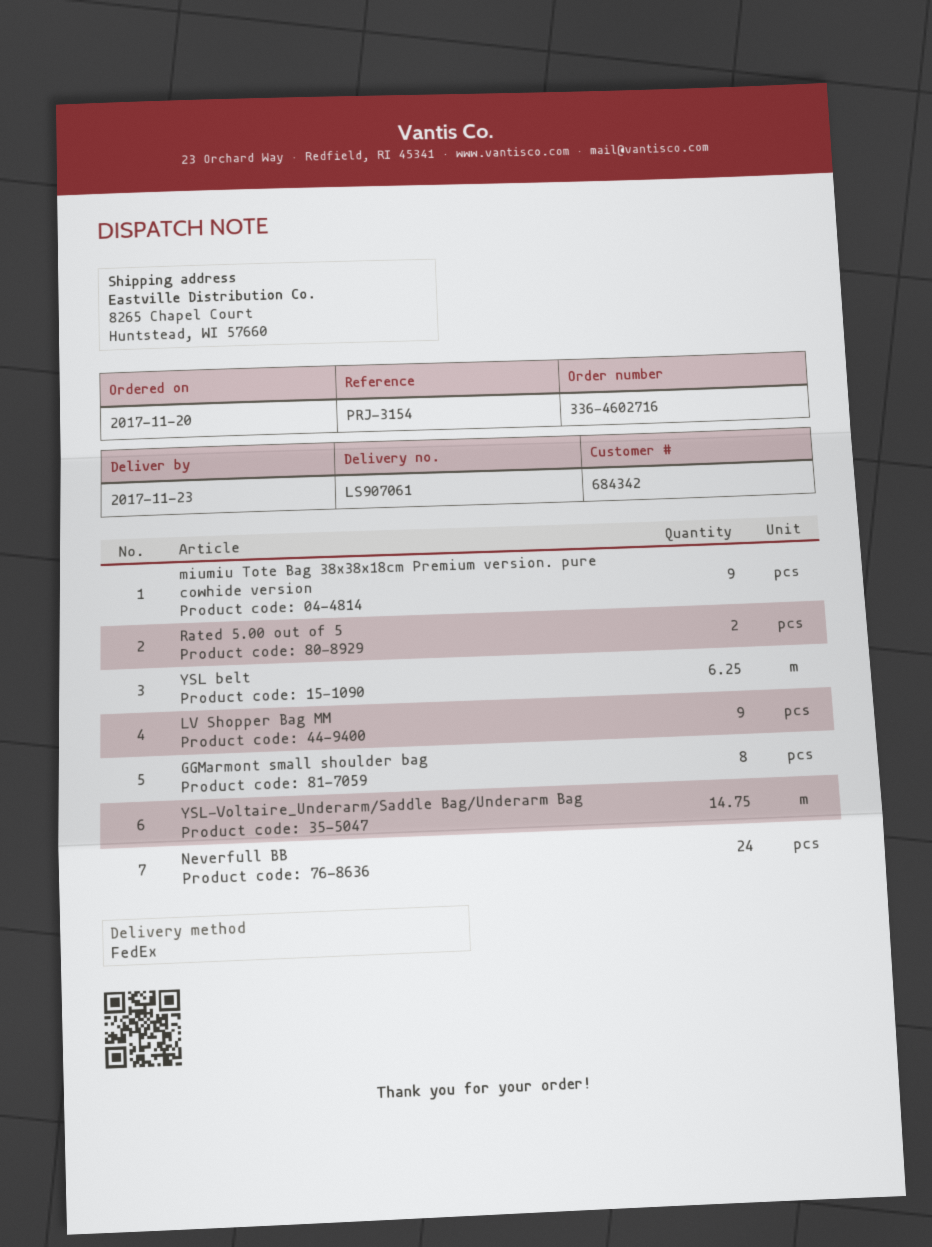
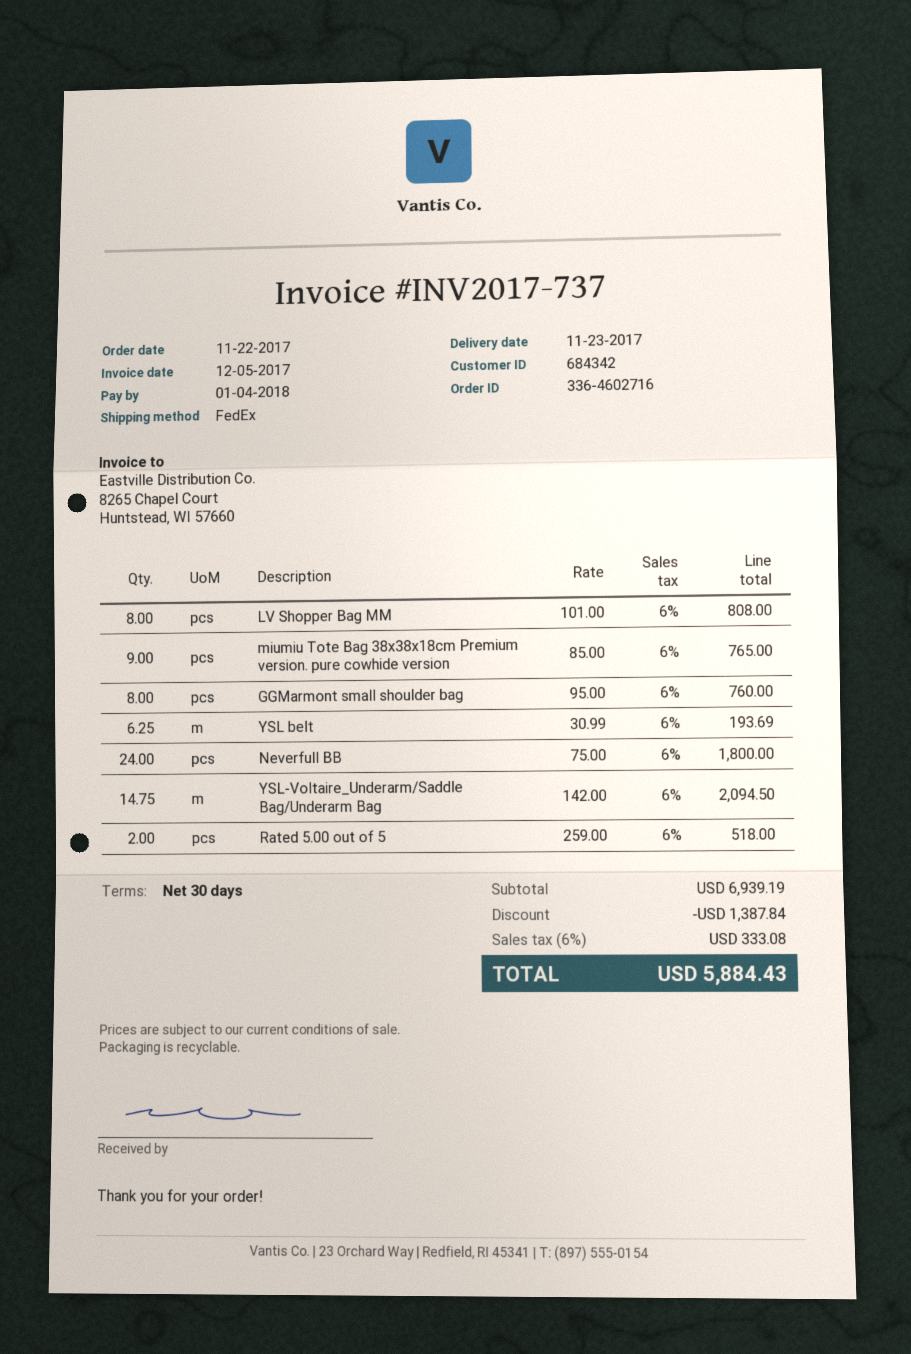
order date: 2017-11-20 -> 2017-11-22
LV Shopper Bag MM: 9 -> 8

